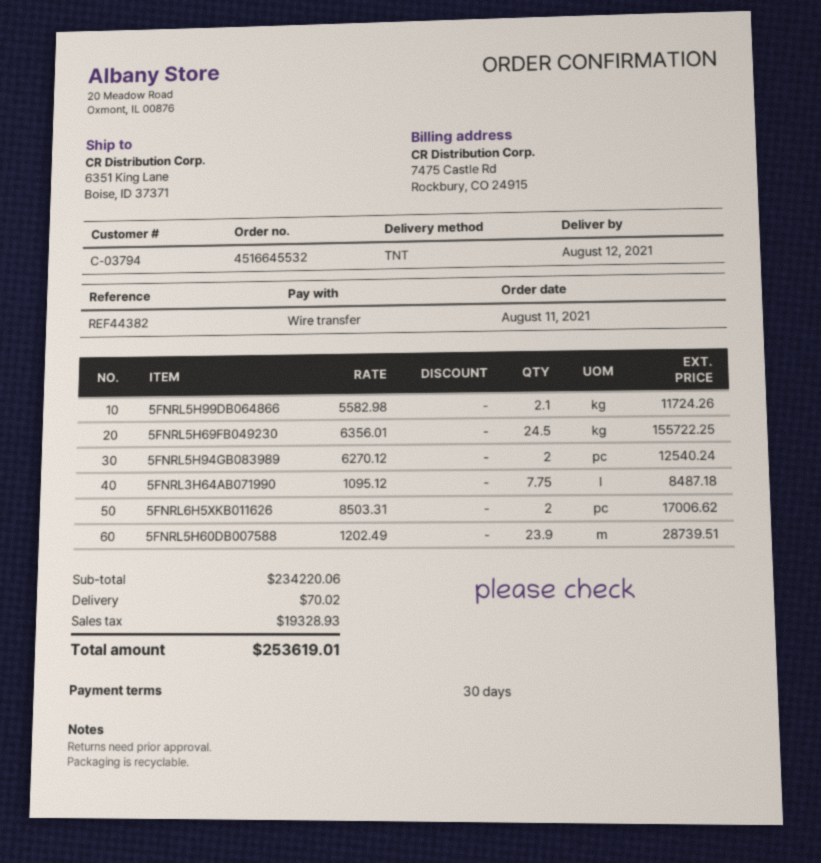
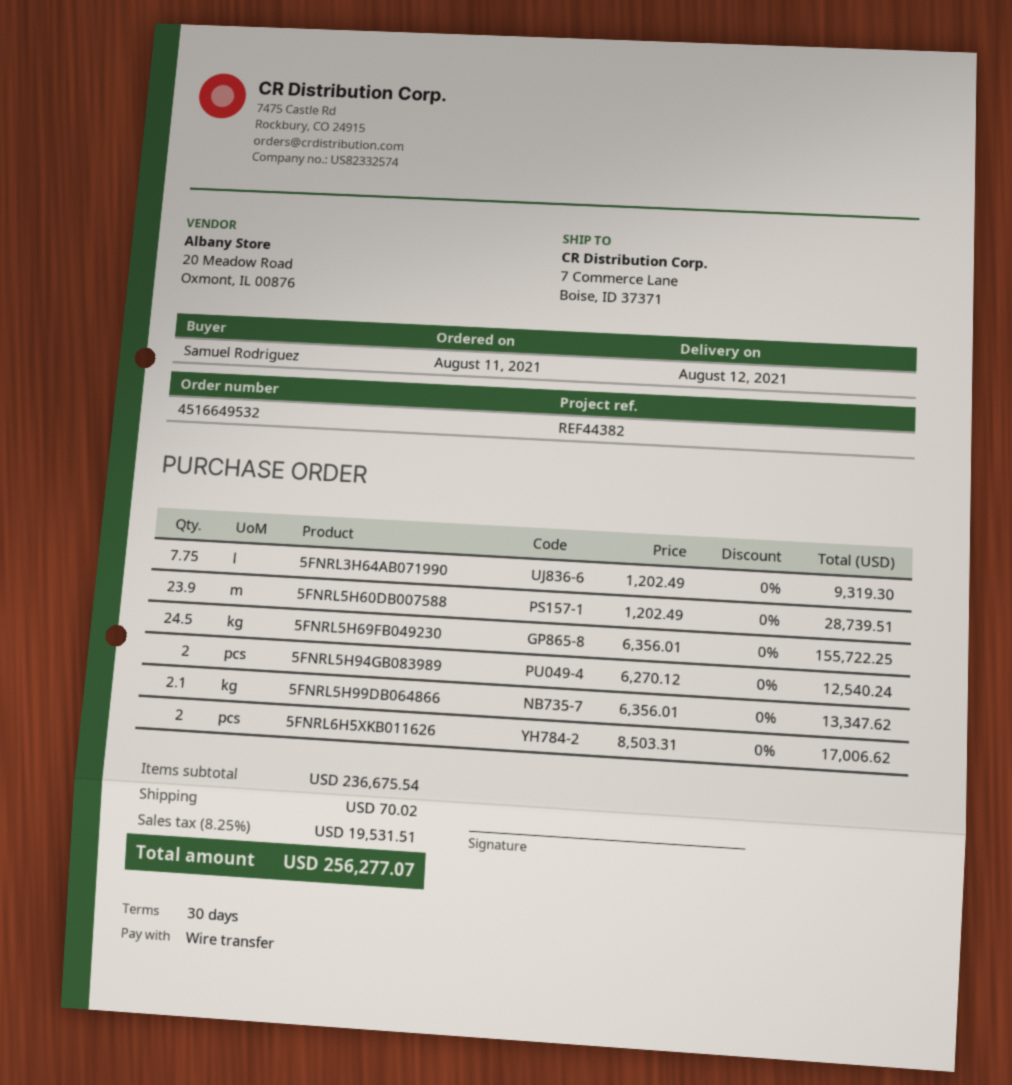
order number: 4516645532 -> 4516649532
ship to: 6351 King Lane, Boise, ID 37371 -> 7 Commerce Lane, Boise, ID 37371
5FNRL5H99DB064866: 2.1 x 5582.98 = 11724.26 -> 2.1 x 6356.01 = 13347.62
5FNRL3H64AB071990: 7.75 x 1095.12 = 8487.18 -> 7.75 x 1202.49 = 9319.30
subtotal: 234220.06 -> 236675.54
tax: 19328.93 -> 19531.51
total: 253619.01 -> 256277.07

